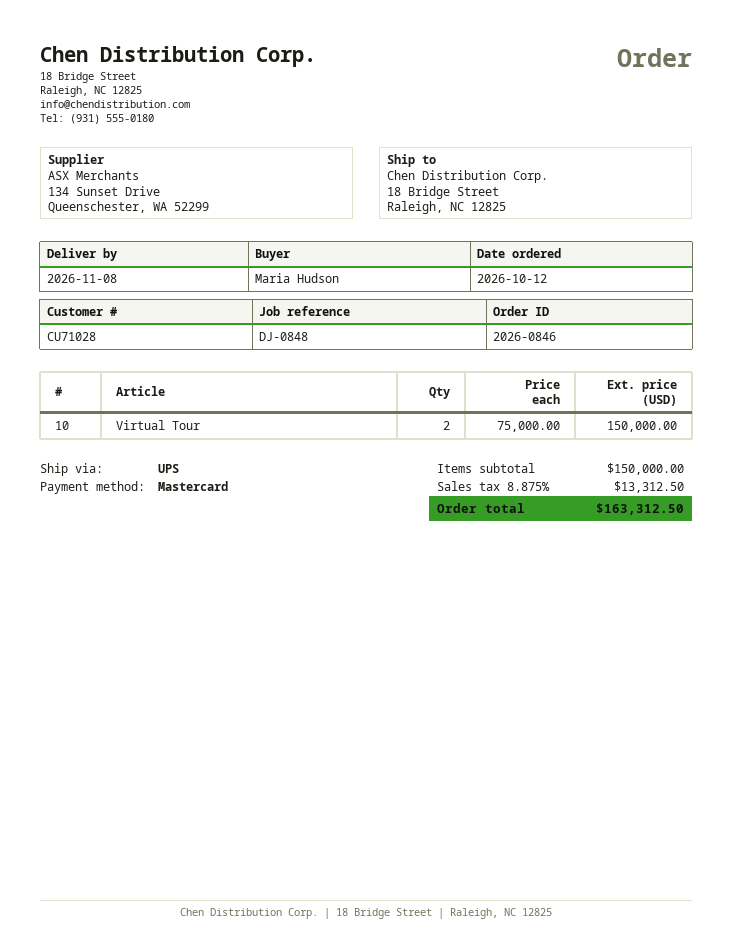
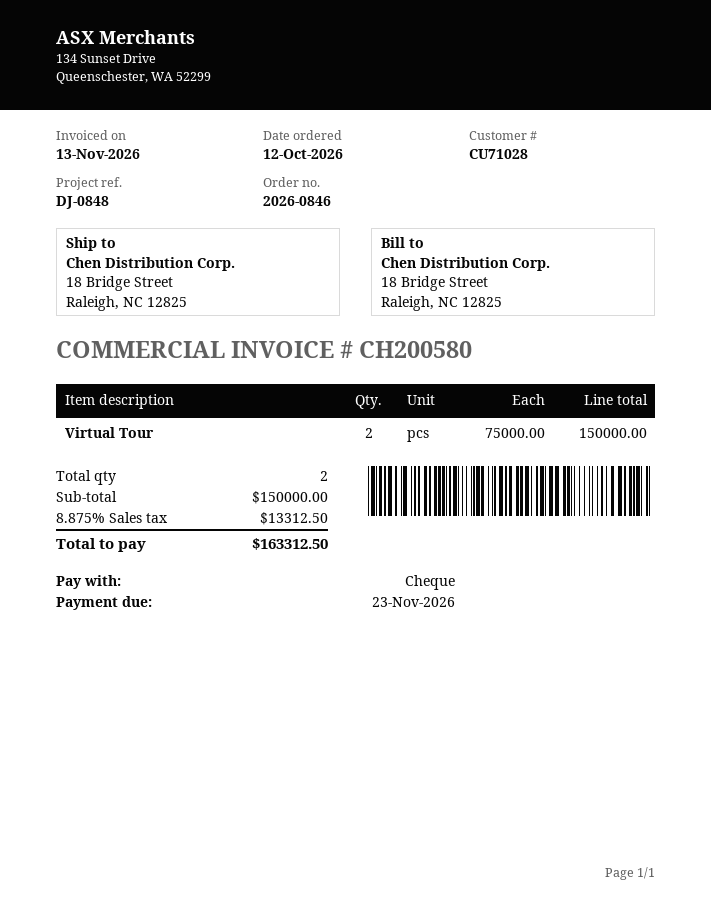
payment method: Mastercard -> cheque

